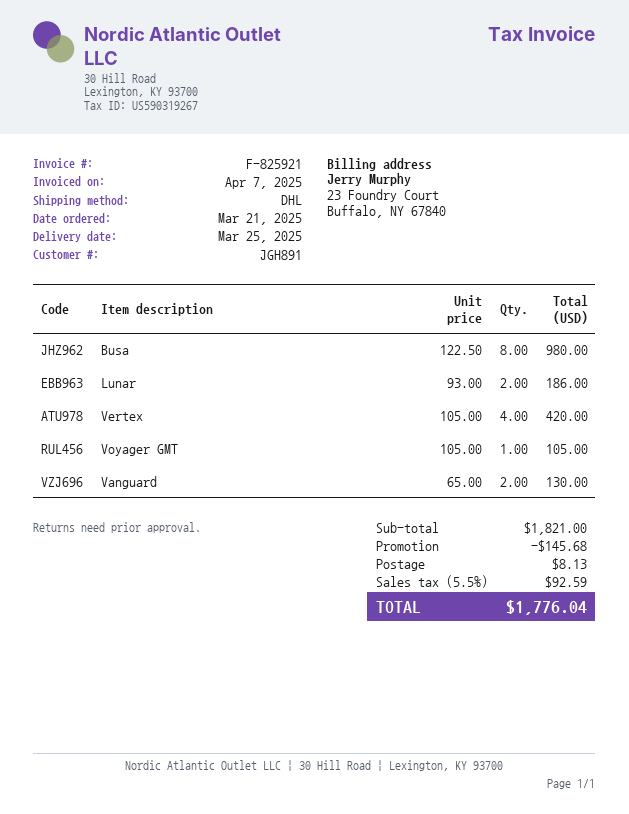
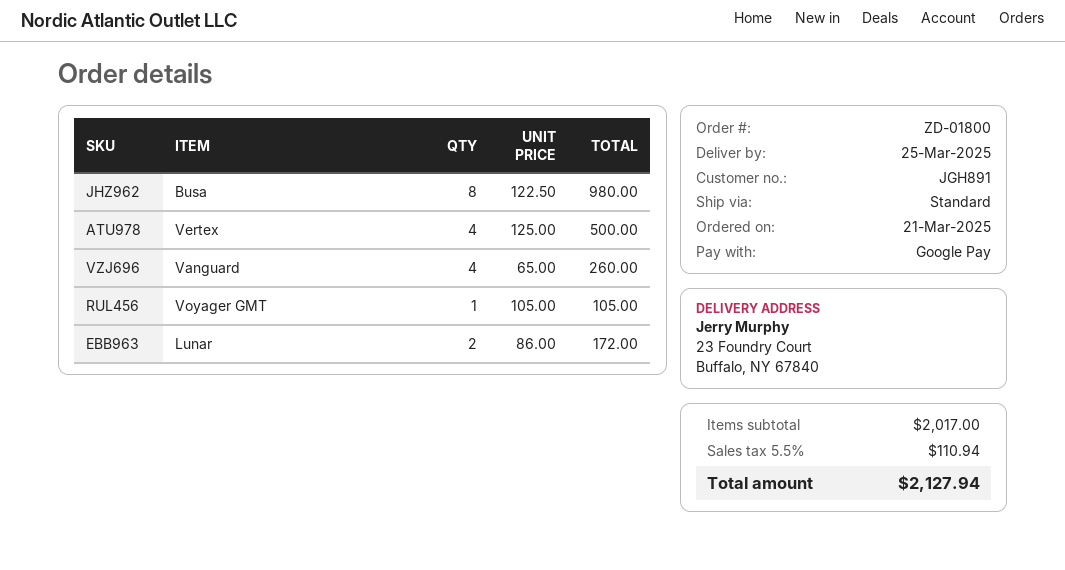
shipping method: DHL -> standard
Lunar: 2 x 93.00 = 186.00 -> 2 x 86.00 = 172.00
Vertex: 4 x 105.00 = 420.00 -> 4 x 125.00 = 500.00
Vanguard: 2 x 65.00 = 130.00 -> 4 x 65.00 = 260.00
subtotal: 1821.00 -> 2017.00
discount: 145.68 -> none
shipping: 8.13 -> none
tax: 5.5% = 92.59 -> 5.5% = 110.94
total: 1776.04 -> 2127.94

